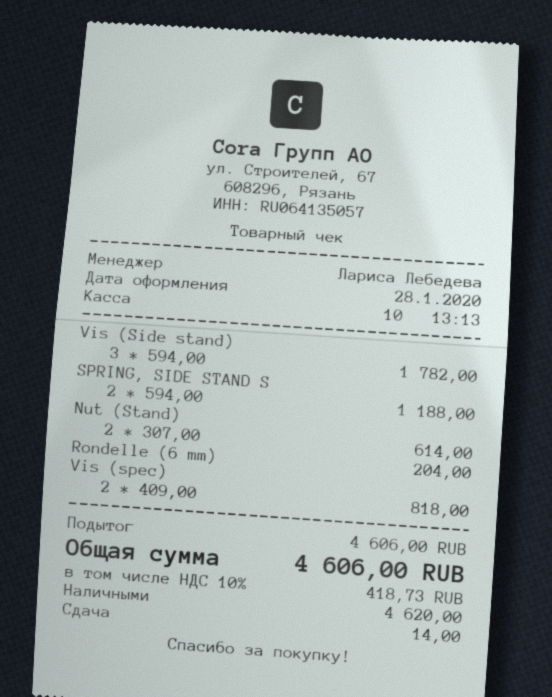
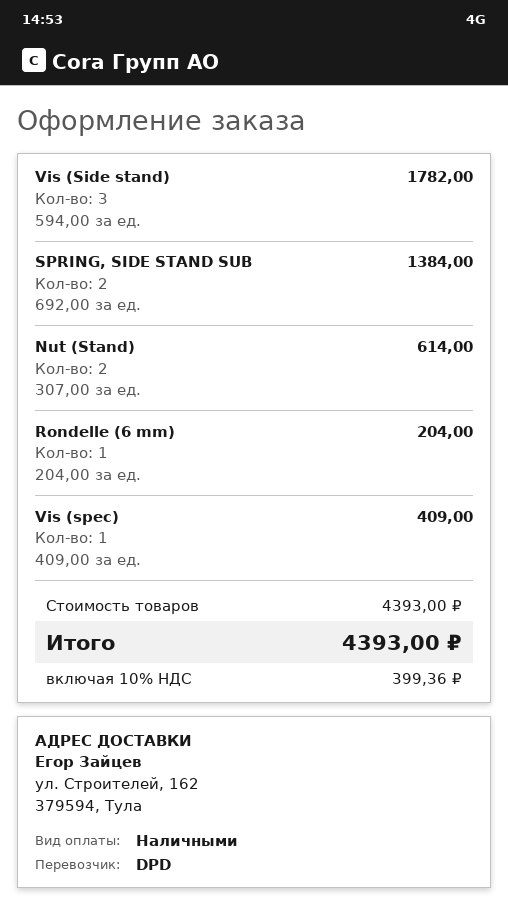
SPRING, SIDE STAND S: 2 x 594.00 = 1188.00 -> 2 x 692.00 = 1384.00
Vis (spec): 2 x 409.00 = 818.00 -> 1 x 409.00 = 409.00
subtotal: 4606.00 -> 4393.00
tax: 10% = 418.73 -> 10% = 399.36
total: 4606.00 -> 4393.00

